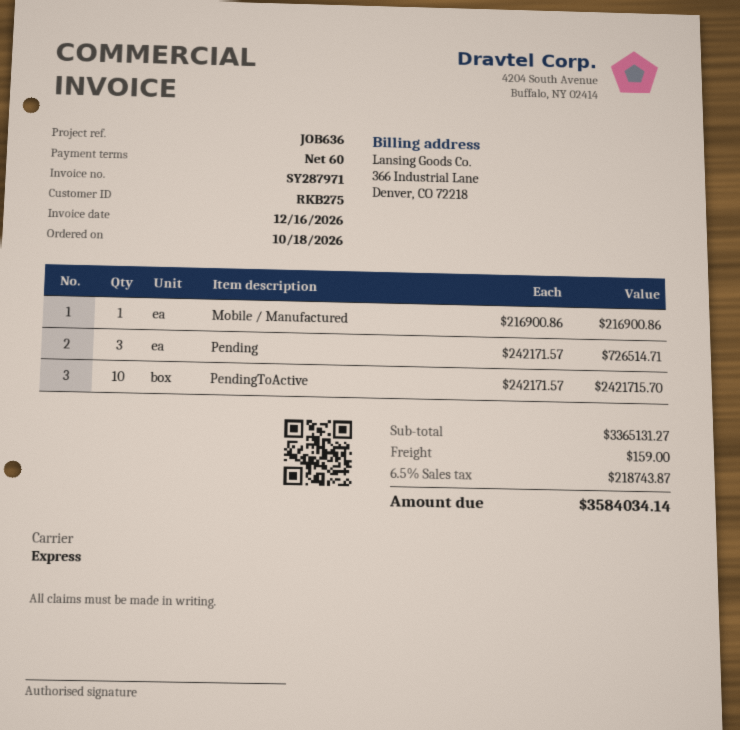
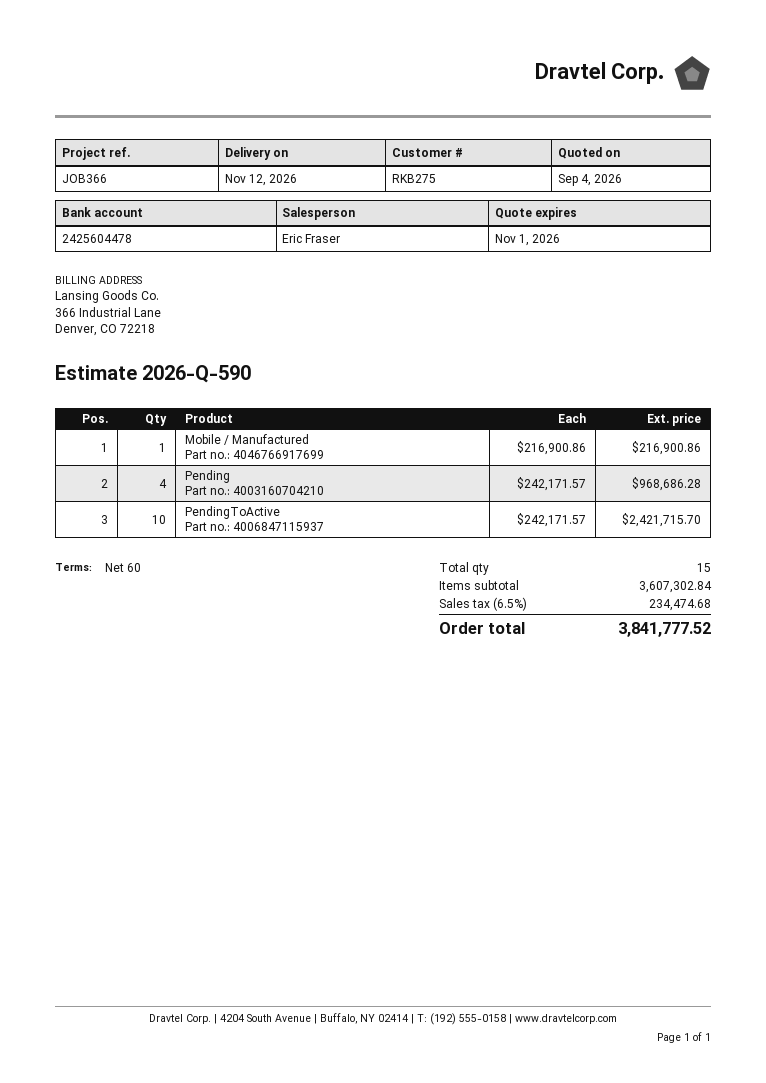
reference: JOB636 -> JOB366
Pending: 3 x 242171.57 = 726514.71 -> 4 x 242171.57 = 968686.28
subtotal: 3365131.27 -> 3607302.84
shipping: 159.00 -> none
tax: 6.5% = 218743.87 -> 6.5% = 234474.68
total: 3584034.14 -> 3841777.52

